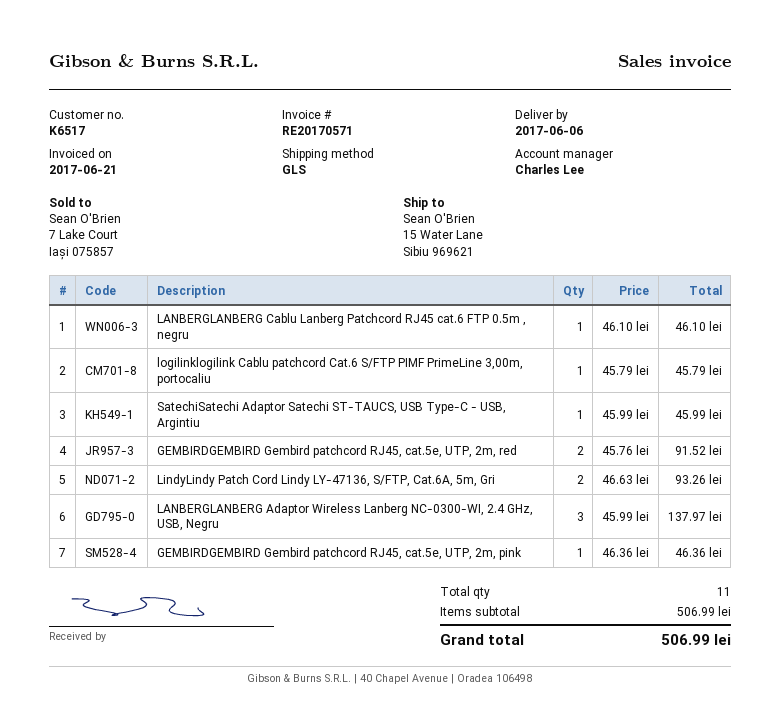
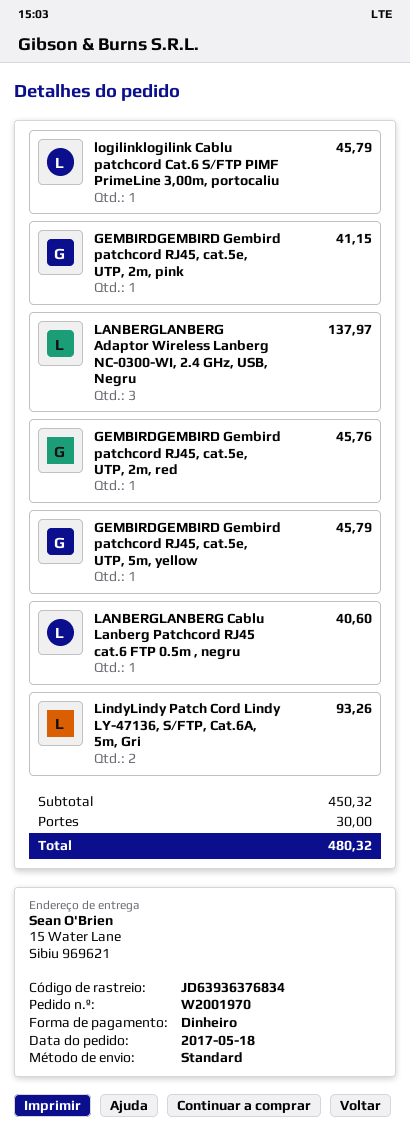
shipping method: GLS -> standard
LANBERGLANBERG Cablu Lanberg Patchcord RJ45 cat.6 FTP 0.5m , negru: 1 for 46.10 -> 1 for 40.60
SatechiSatechi Adaptor Satechi ST-TAUCS, USB Type-C - USB, Argintiu: 1 for 45.99 -> none
GEMBIRDGEMBIRD Gembird patchcord RJ45, cat.5e, UTP, 2m, red: 2 for 91.52 -> 1 for 45.76
GEMBIRDGEMBIRD Gembird patchcord RJ45, cat.5e, UTP, 2m, pink: 1 for 46.36 -> 1 for 41.15
GEMBIRDGEMBIRD Gembird patchcord RJ45, cat.5e, UTP, 5m, yellow: none -> 1 for 45.79
subtotal: 506.99 -> 450.32
shipping: none -> 30.00
total: 506.99 -> 480.32

